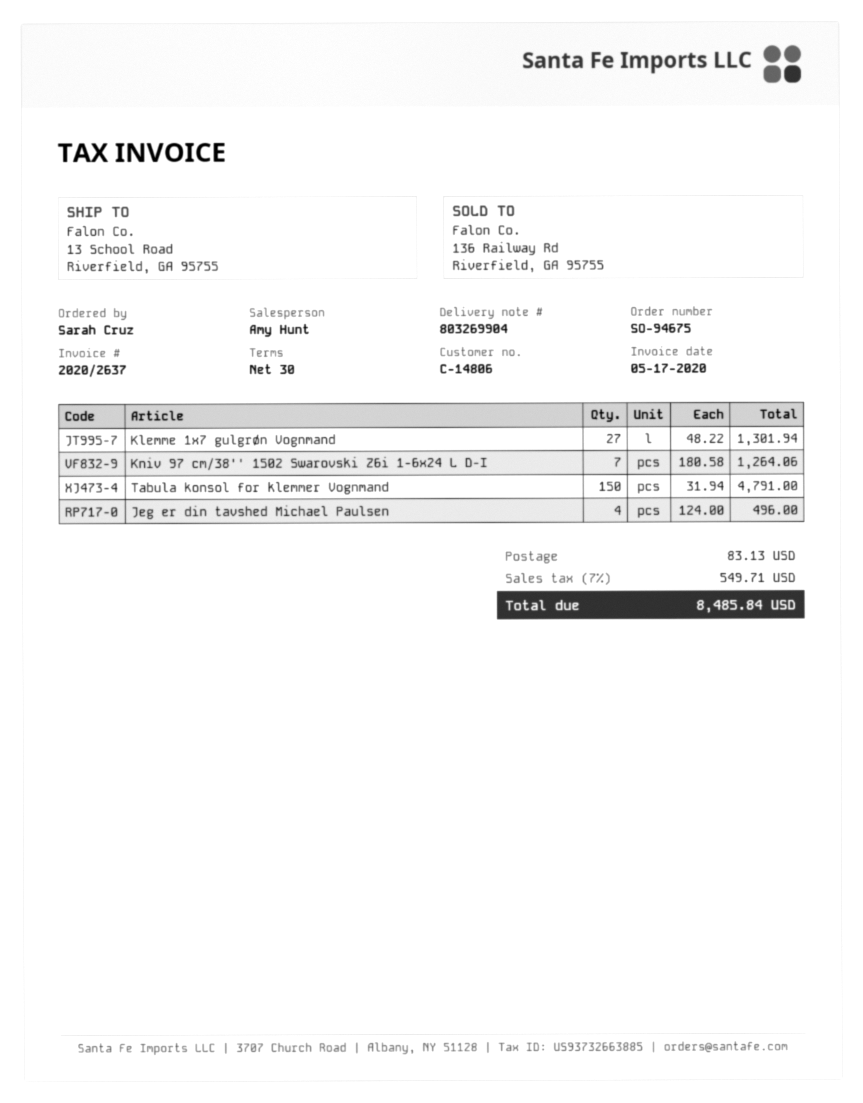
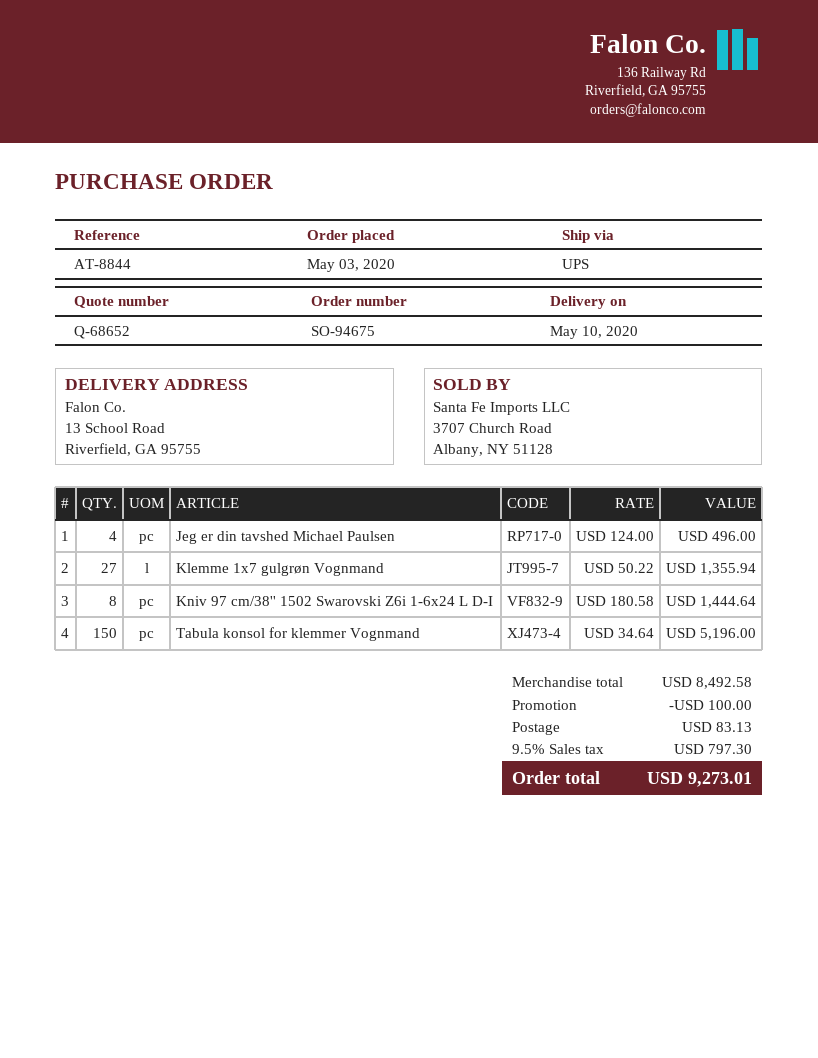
Klemme 1x7 gulgrøn Vognmand: 27 x 48.22 = 1301.94 -> 27 x 50.22 = 1355.94
Kniv 97 cm/38'' 1502 Swarovski Z6i 1-6x24 L D-I: 7 x 180.58 = 1264.06 -> 8 x 180.58 = 1444.64
Tabula konsol for klemmer Vognmand: 150 x 31.94 = 4791.00 -> 150 x 34.64 = 5196.00
discount: none -> 100.00
tax: 7% = 549.71 -> 9.5% = 797.30
total: 8485.84 -> 9273.01

